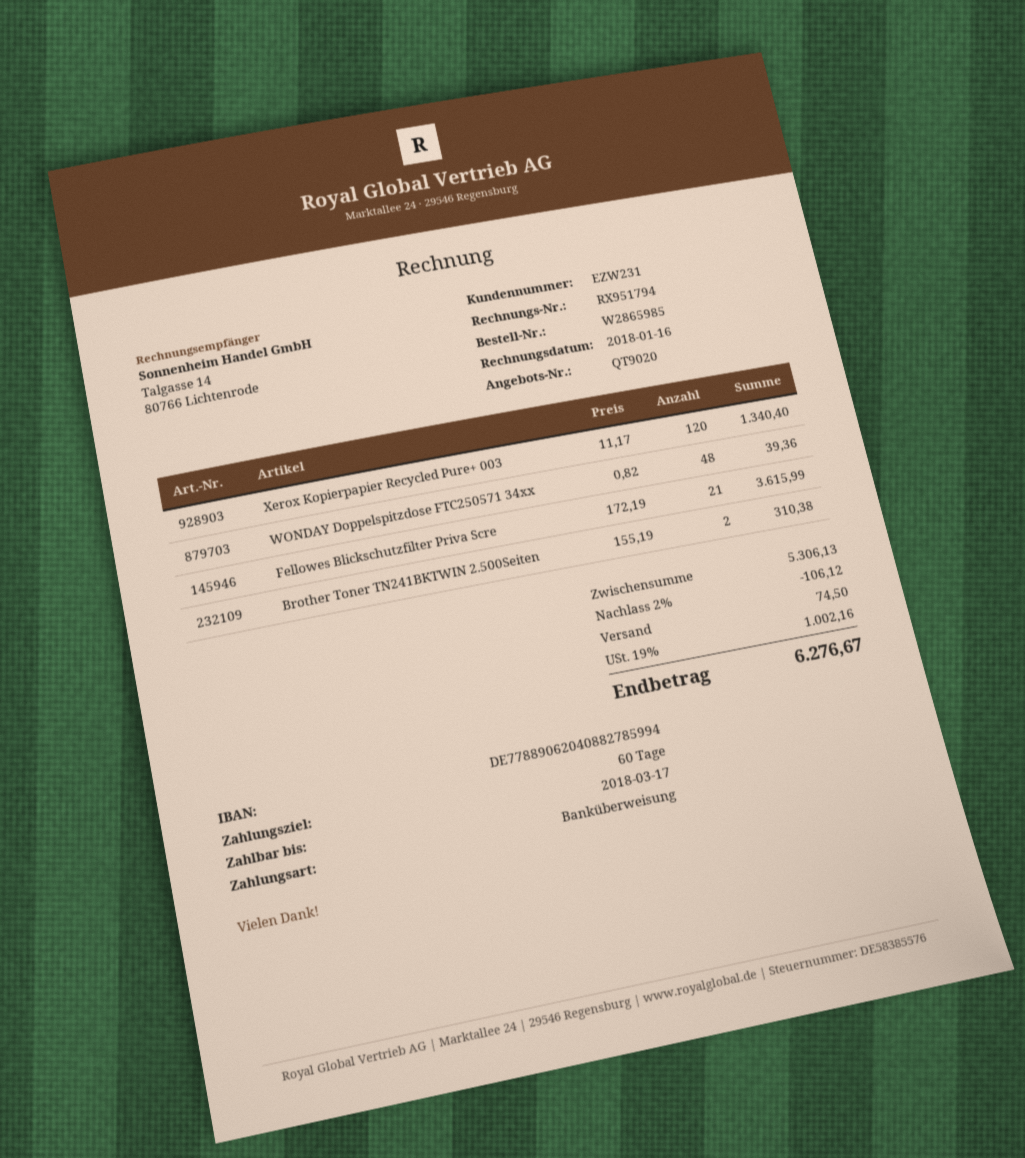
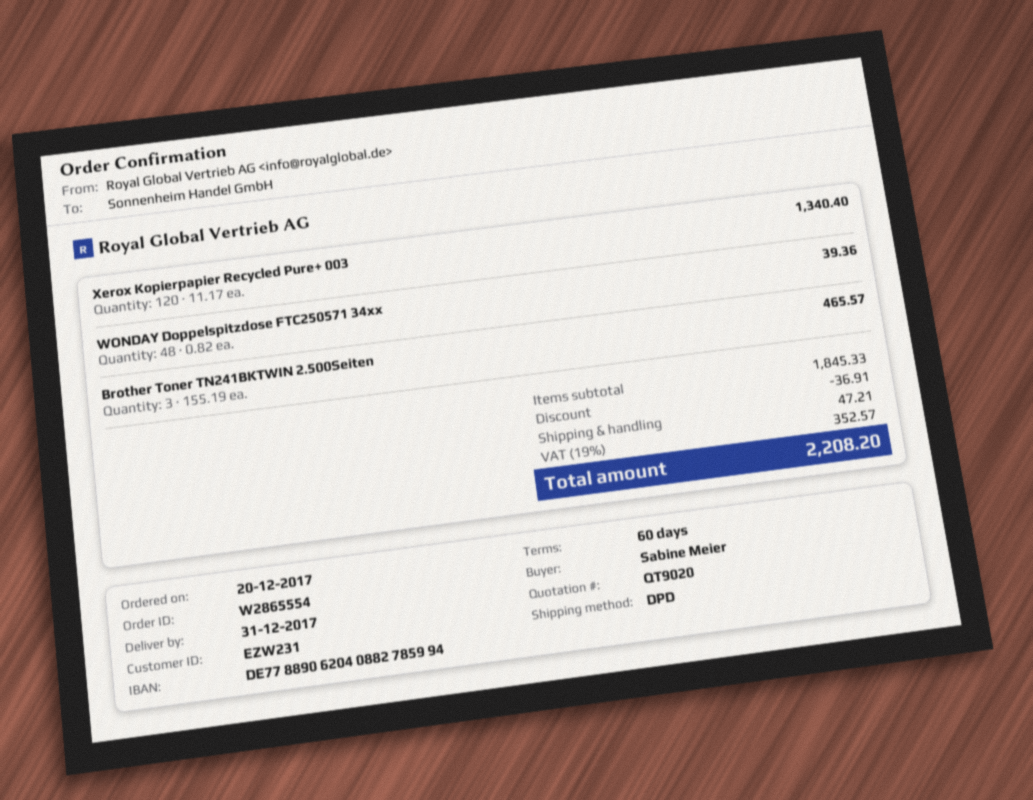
order number: W2865985 -> W2865554
Fellowes Blickschutzfilter Priva Scre: 21 x 172.19 = 3615.99 -> none
Brother Toner TN241BKTWIN 2.500Seiten: 2 x 155.19 = 310.38 -> 3 x 155.19 = 465.57
subtotal: 5306.13 -> 1845.33
discount: 106.12 -> 36.91
shipping: 74.50 -> 47.21
tax: 19% = 1002.16 -> 19% = 352.57
total: 6276.67 -> 2208.20

